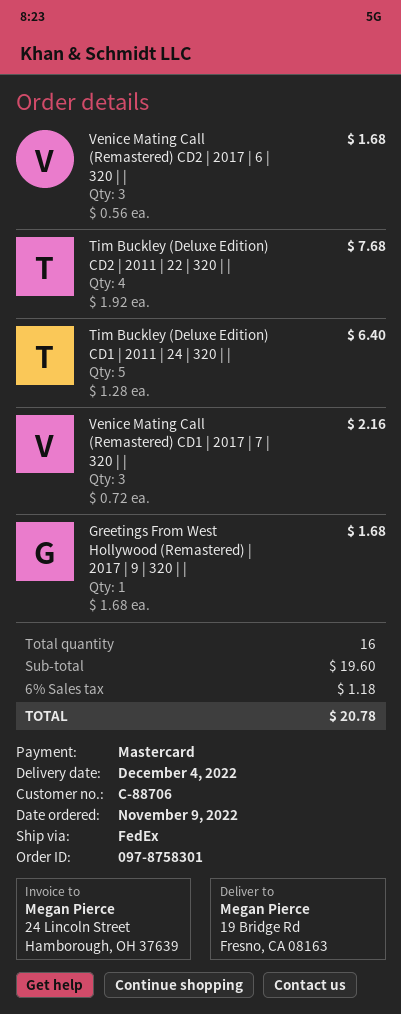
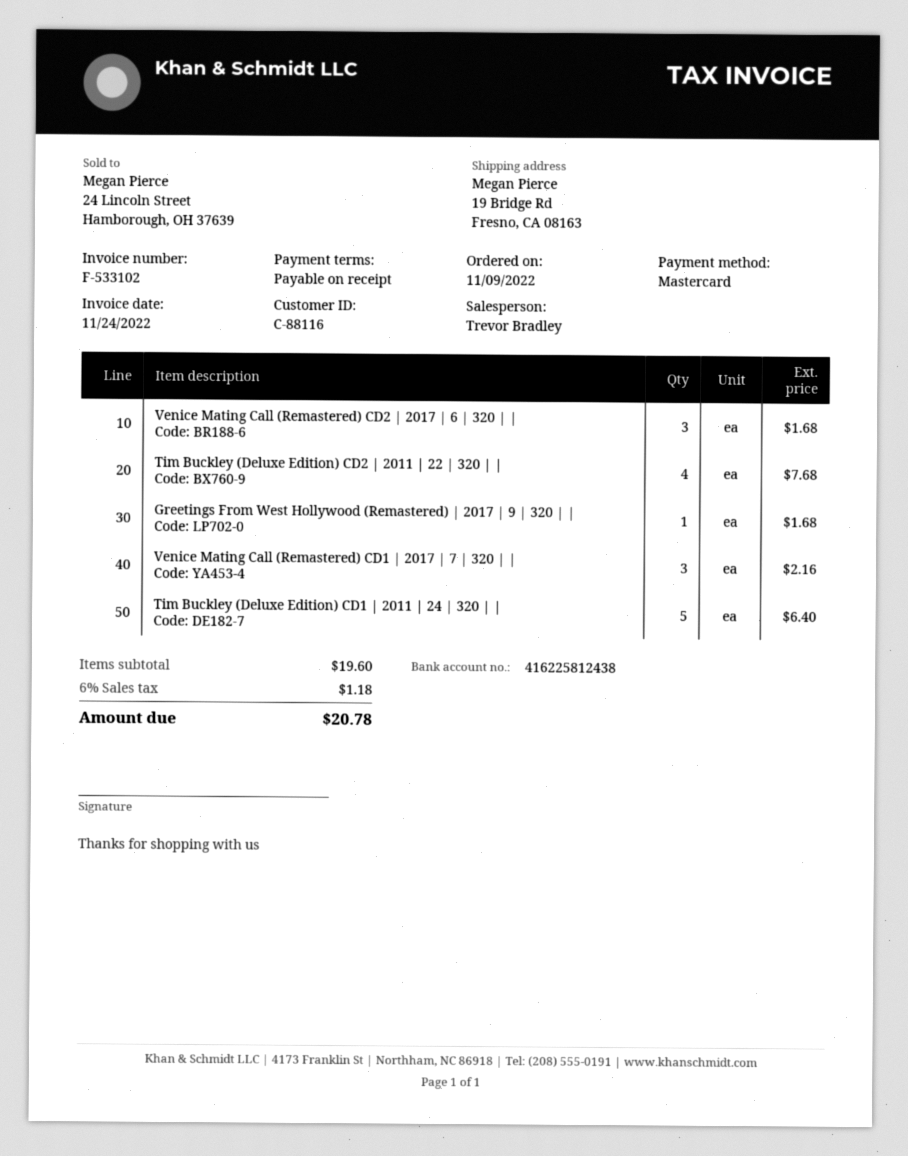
customer number: C-88706 -> C-88116

